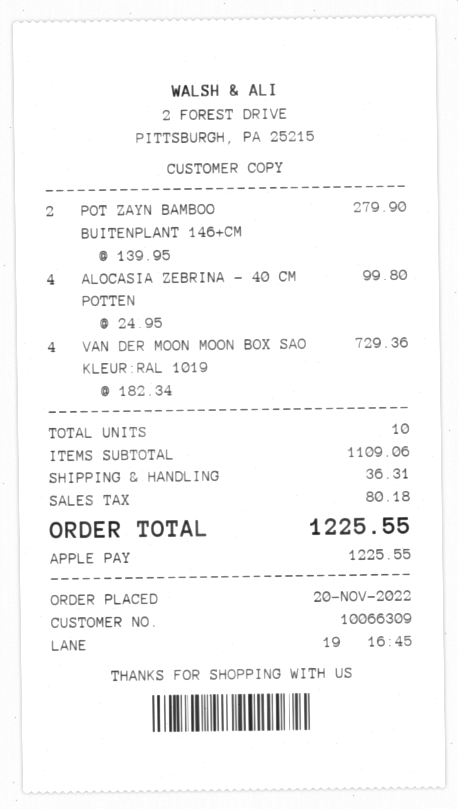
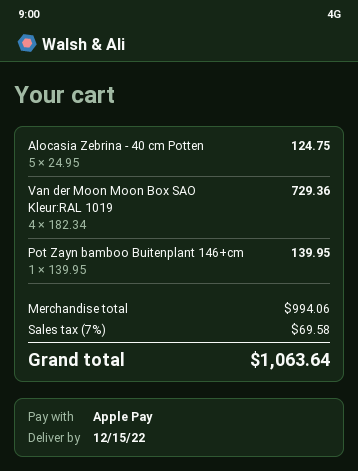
POT ZAYN BAMBOO BUITENPLANT 146+CM: 2 x 139.95 = 279.90 -> 1 x 139.95 = 139.95
ALOCASIA ZEBRINA - 40 CM POTTEN: 4 x 24.95 = 99.80 -> 5 x 24.95 = 124.75
subtotal: 1109.06 -> 994.06
shipping: 36.31 -> none
tax: 80.18 -> 69.58
total: 1225.55 -> 1063.64

